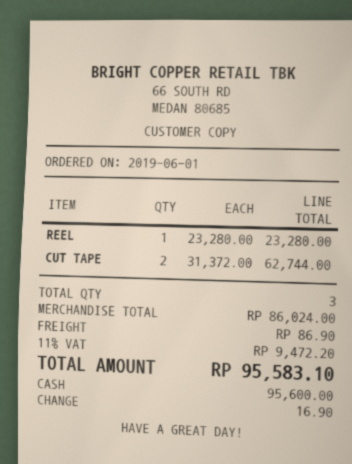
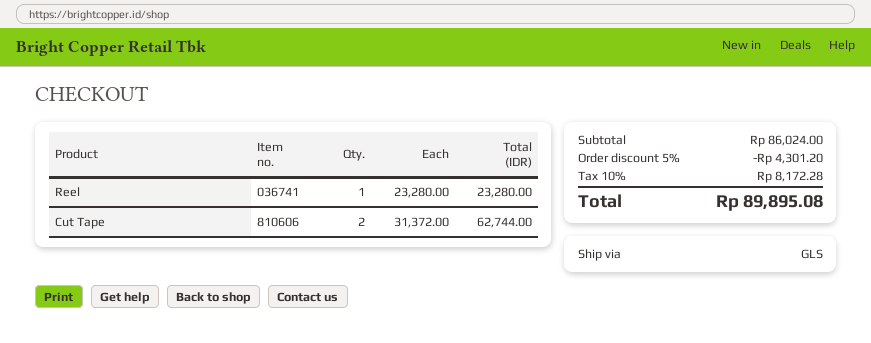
discount: none -> 5% = 4301.20
shipping: 86.90 -> none
tax: 11% = 9472.20 -> 10% = 8172.28
total: 95583.10 -> 89895.08

